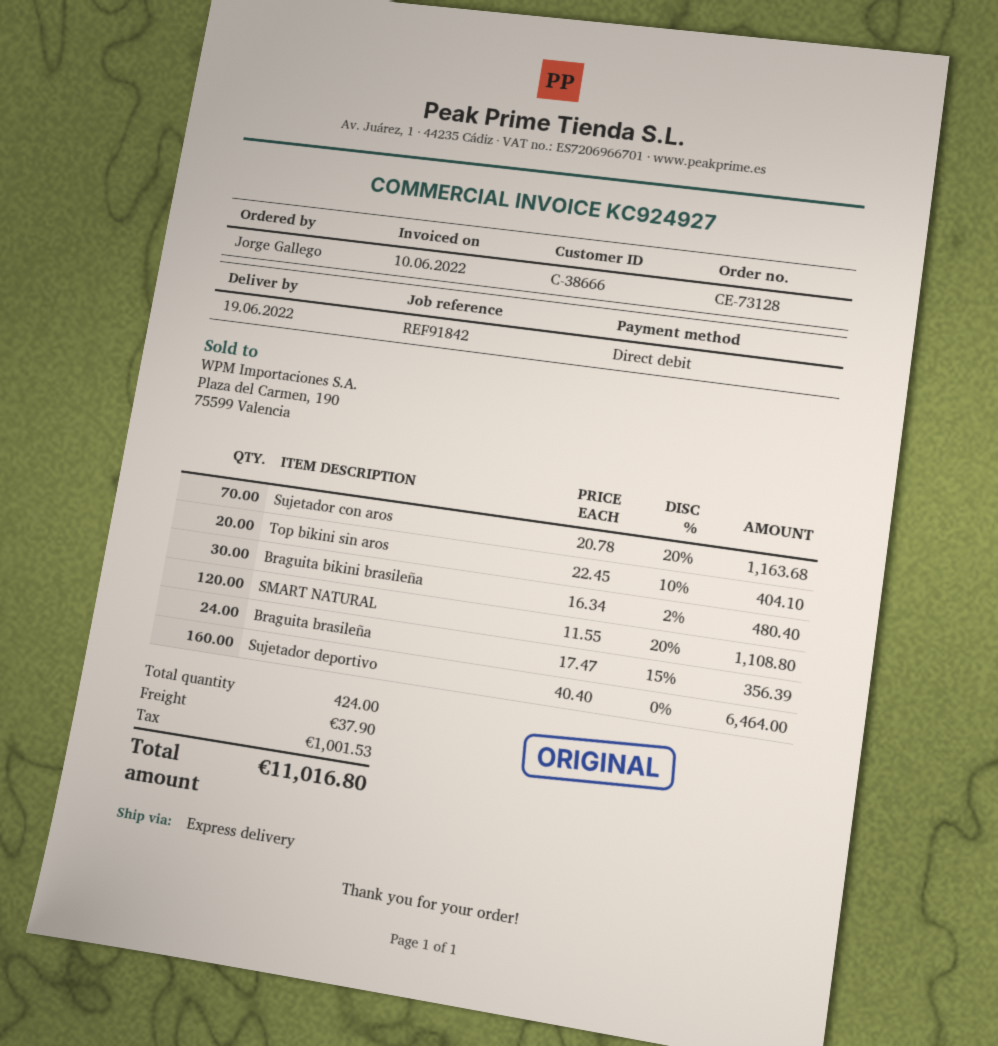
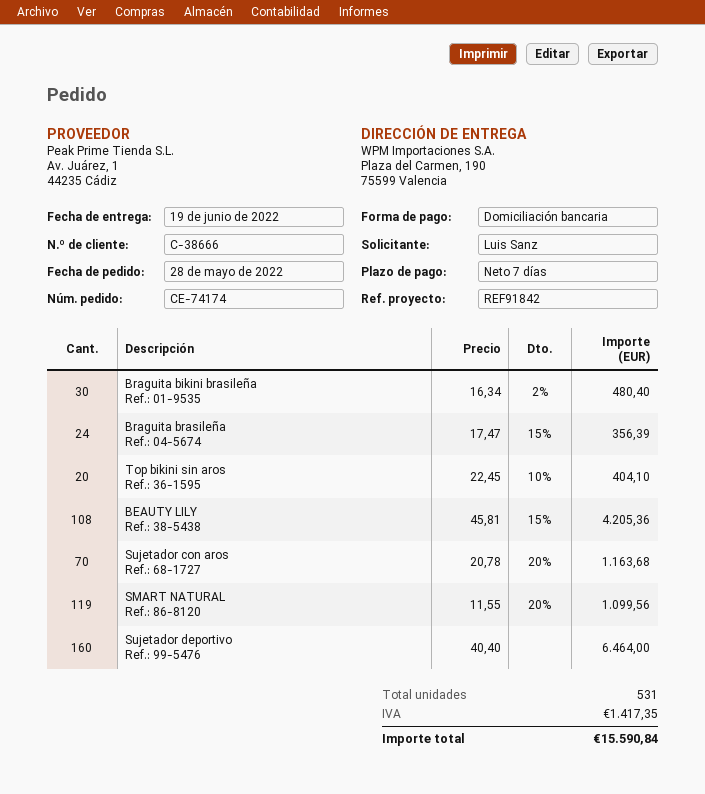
order number: CE-73128 -> CE-74174
ordered by: Jorge Gallego -> Luis Sanz
SMART NATURAL: 120 x 11.55 - 20% = 1108.80 -> 119 x 11.55 - 20% = 1099.56
BEAUTY LILY: none -> 108 x 45.81 - 15% = 4205.36
total quantity: 424 -> 531
shipping: 37.90 -> none
tax: 1001.53 -> 1417.35
total: 11016.80 -> 15590.84

